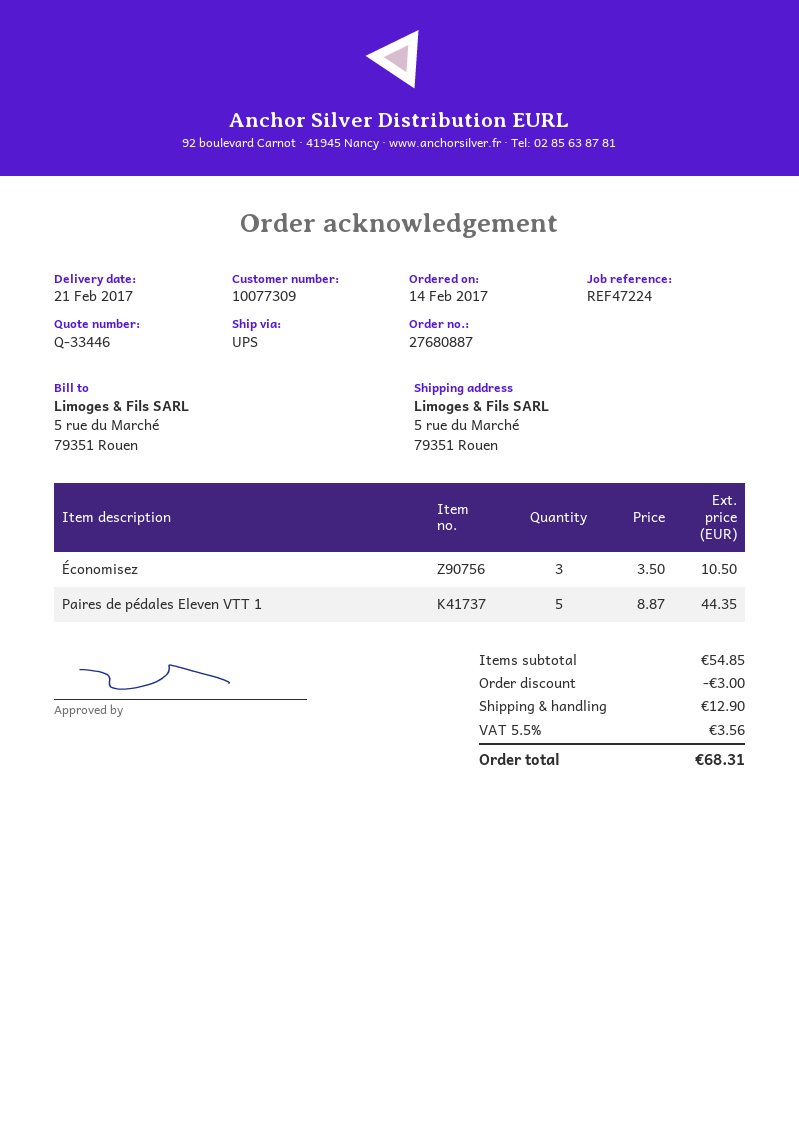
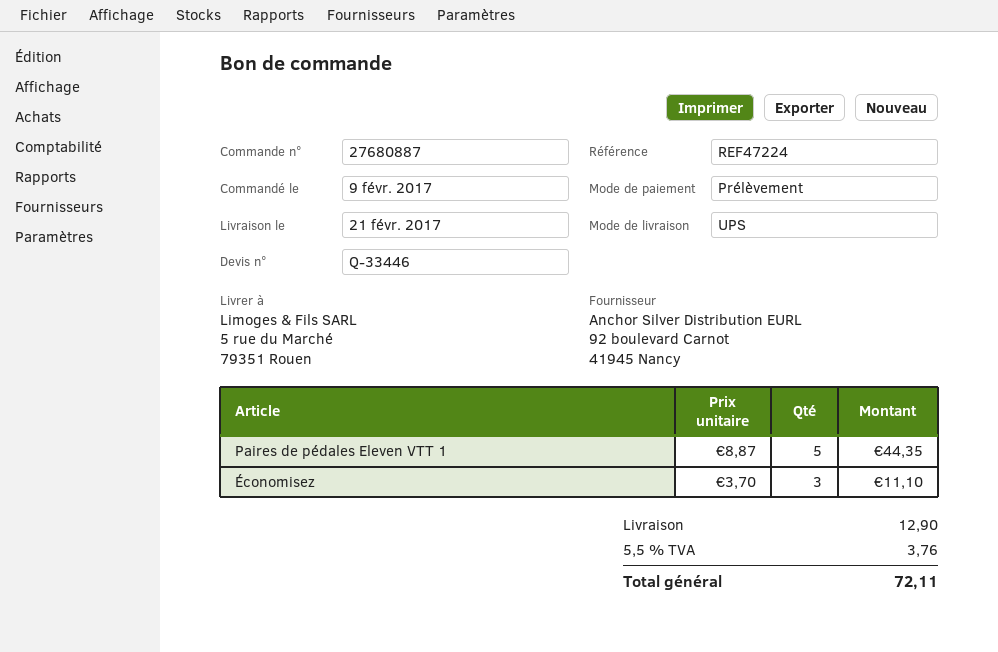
order date: 2017-02-14 -> 2017-02-09
Économisez: 3 x 3.50 = 10.50 -> 3 x 3.70 = 11.10
discount: 3.00 -> none
tax: 5.5% = 3.56 -> 5.5% = 3.76
total: 68.31 -> 72.11

